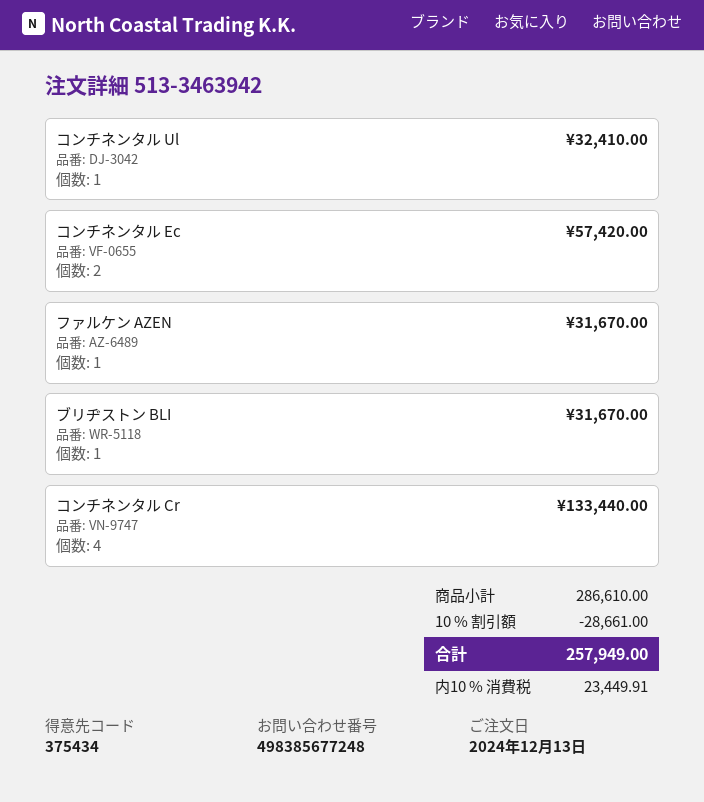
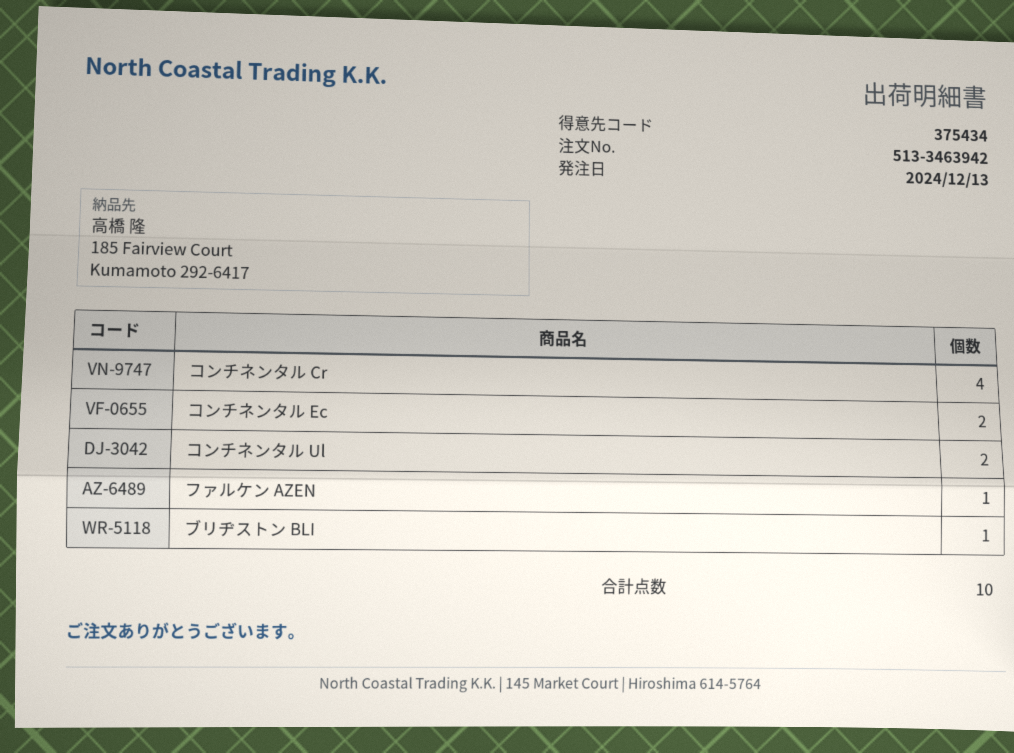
コンチネンタル Ul: 1 -> 2

